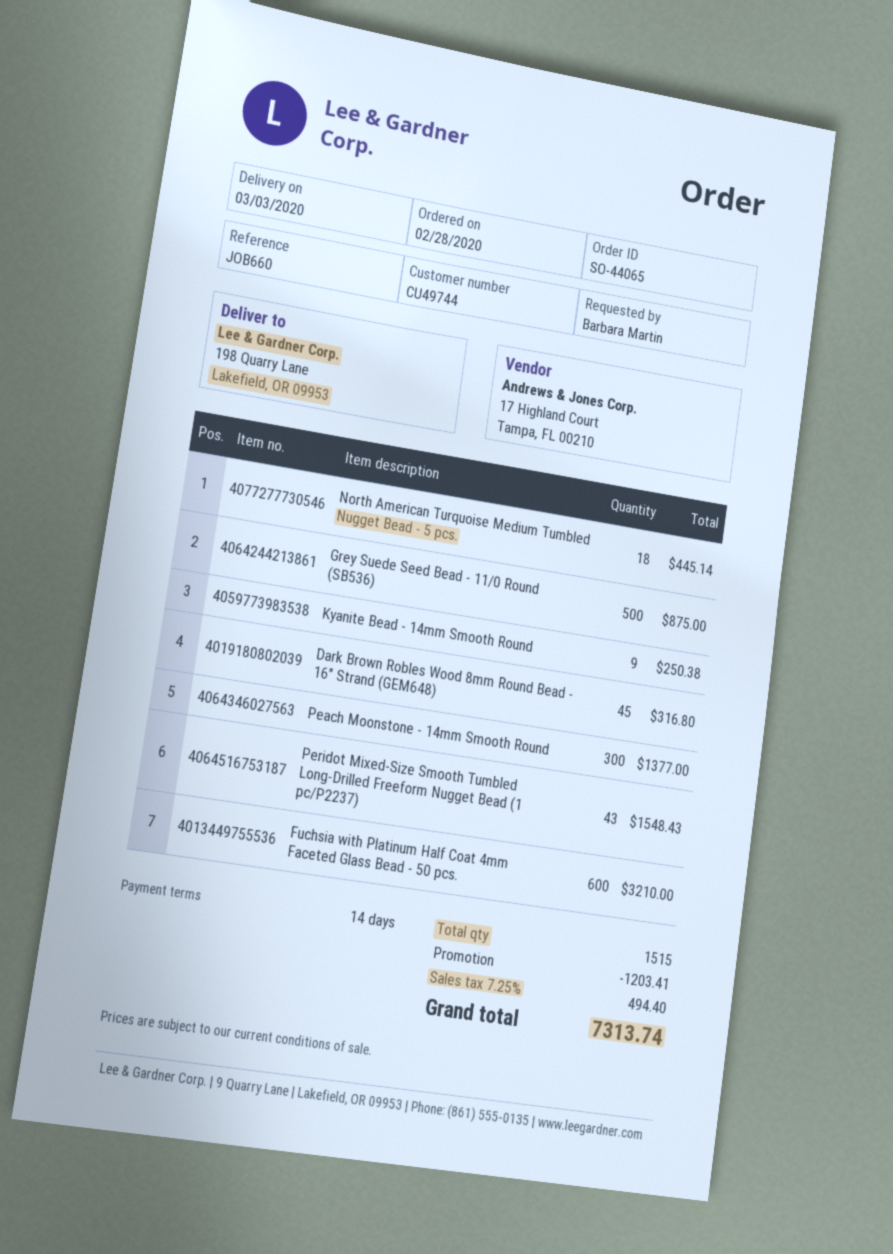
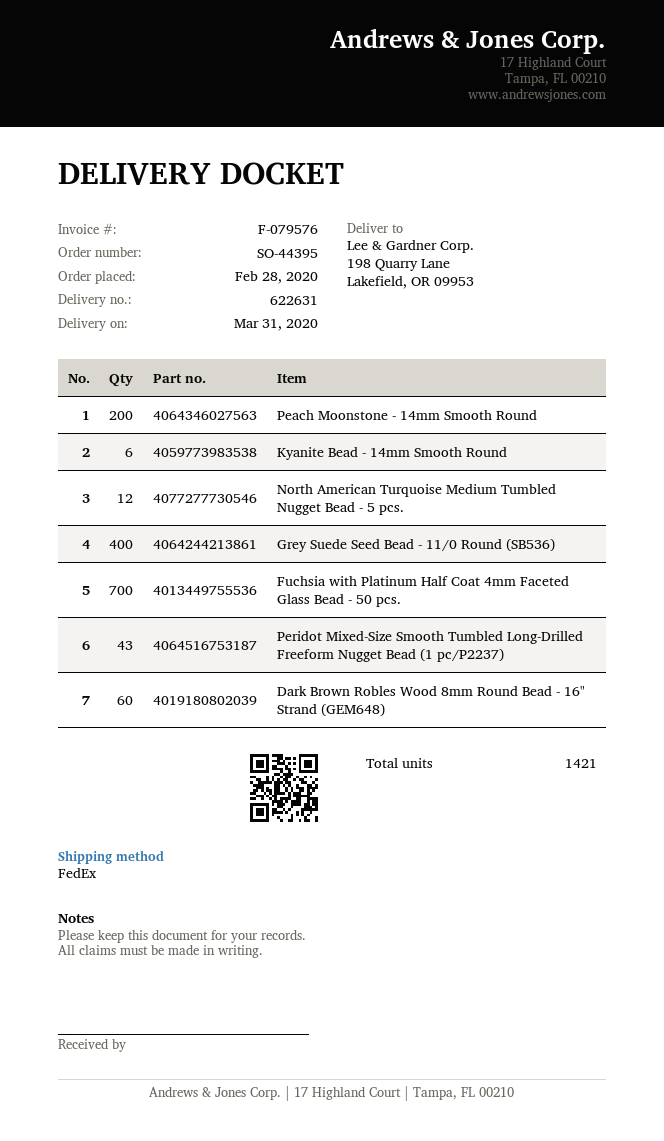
order number: SO-44065 -> SO-44395
delivery date: 2020-03-03 -> 2020-03-31
North American Turquoise Medium Tumbled Nugget Bead - 5 pcs.: 18 -> 12
Grey Suede Seed Bead - 11/0 Round (SB536): 500 -> 400
Kyanite Bead - 14mm Smooth Round: 9 -> 6
Dark Brown Robles Wood 8mm Round Bead - 16" Strand (GEM648): 45 -> 60
Peach Moonstone - 14mm Smooth Round: 300 -> 200
Fuchsia with Platinum Half Coat 4mm Faceted Glass Bead - 50 pcs.: 600 -> 700
total quantity: 1515 -> 1421

